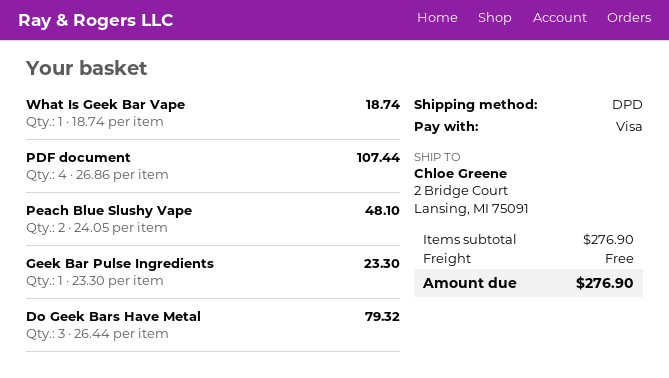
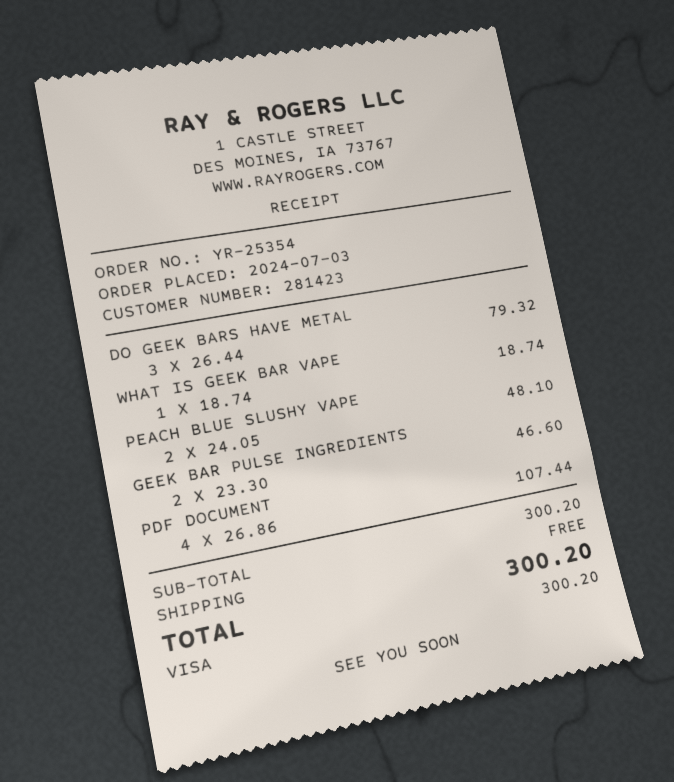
Geek Bar Pulse Ingredients: 1 x 23.30 = 23.30 -> 2 x 23.30 = 46.60
subtotal: 276.90 -> 300.20
total: 276.90 -> 300.20

